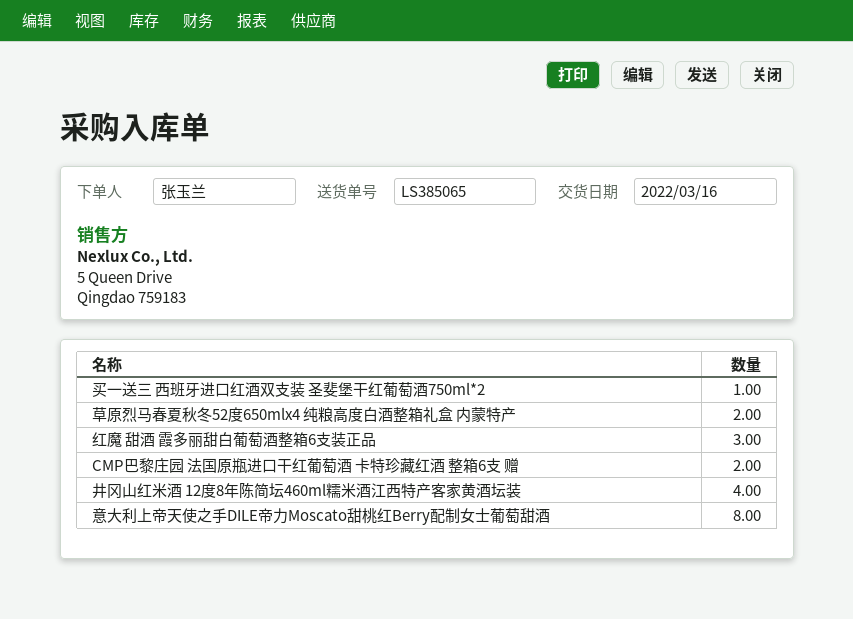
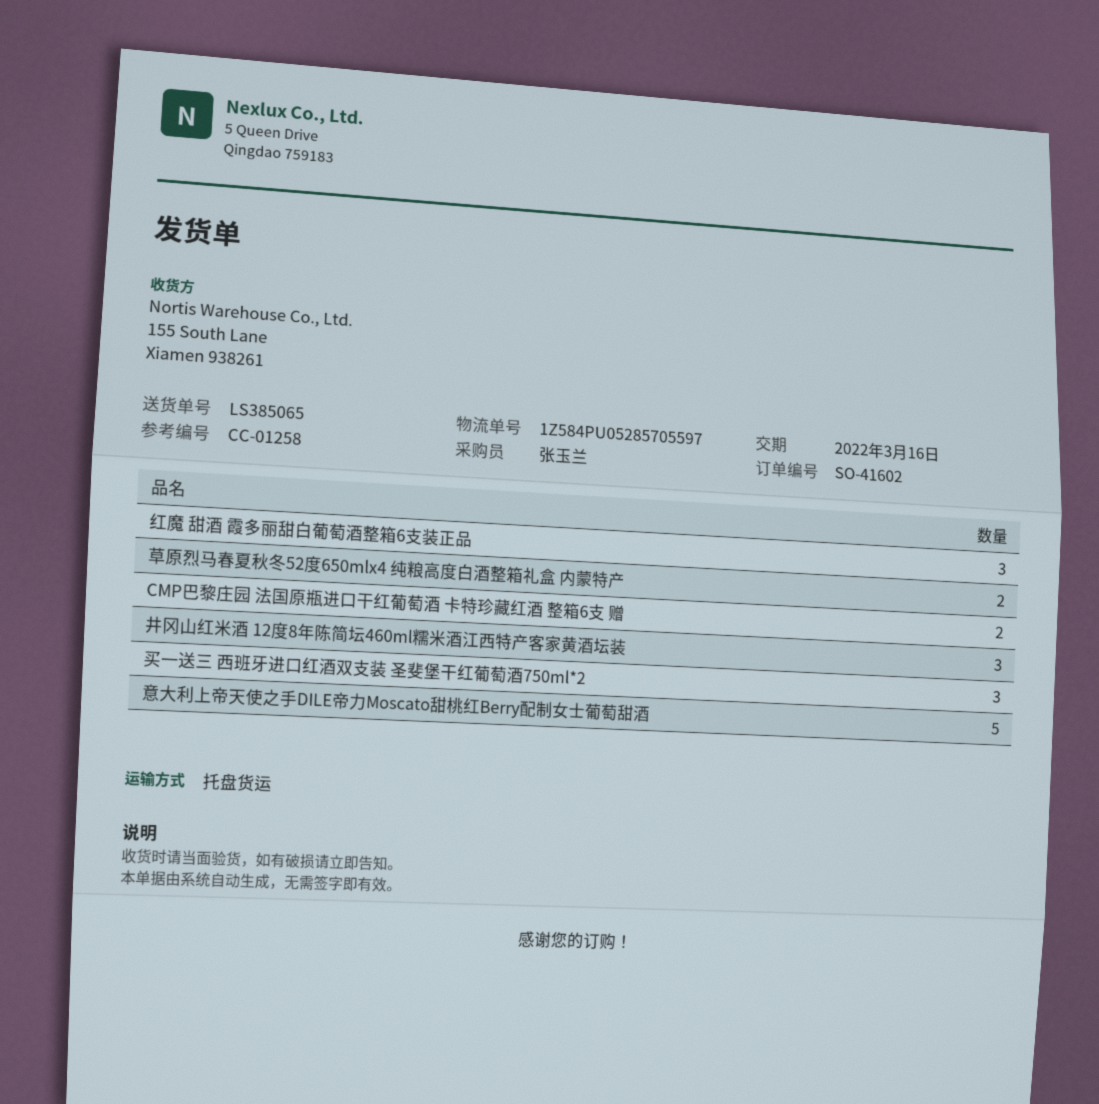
买一送三 西班牙进口红酒双支装 圣斐堡干红葡萄酒750ml*2: 1 -> 3
井冈山红米酒 12度8年陈简坛460ml糯米酒江西特产客家黄酒坛装: 4 -> 3
意大利上帝天使之手DILE帝力Moscato甜桃红Berry配制女士葡萄甜酒: 8 -> 5

